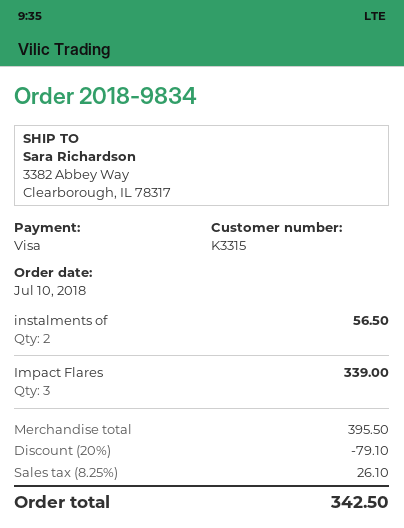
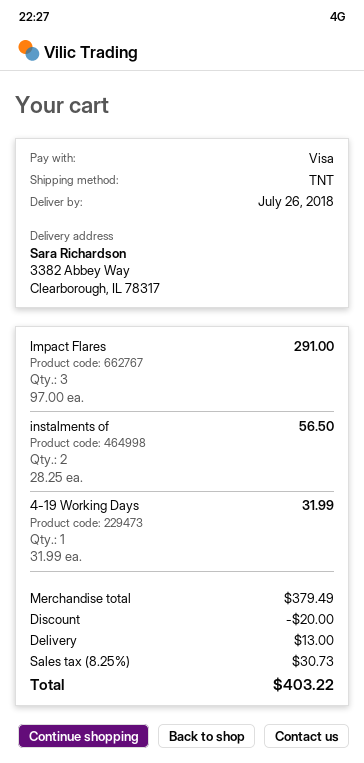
Impact Flares: 3 for 339.00 -> 3 for 291.00
4-19 Working Days: none -> 1 for 31.99
subtotal: 395.50 -> 379.49
discount: 79.10 -> 20.00
shipping: none -> 13.00
tax: 8.25% = 26.10 -> 8.25% = 30.73
total: 342.50 -> 403.22

